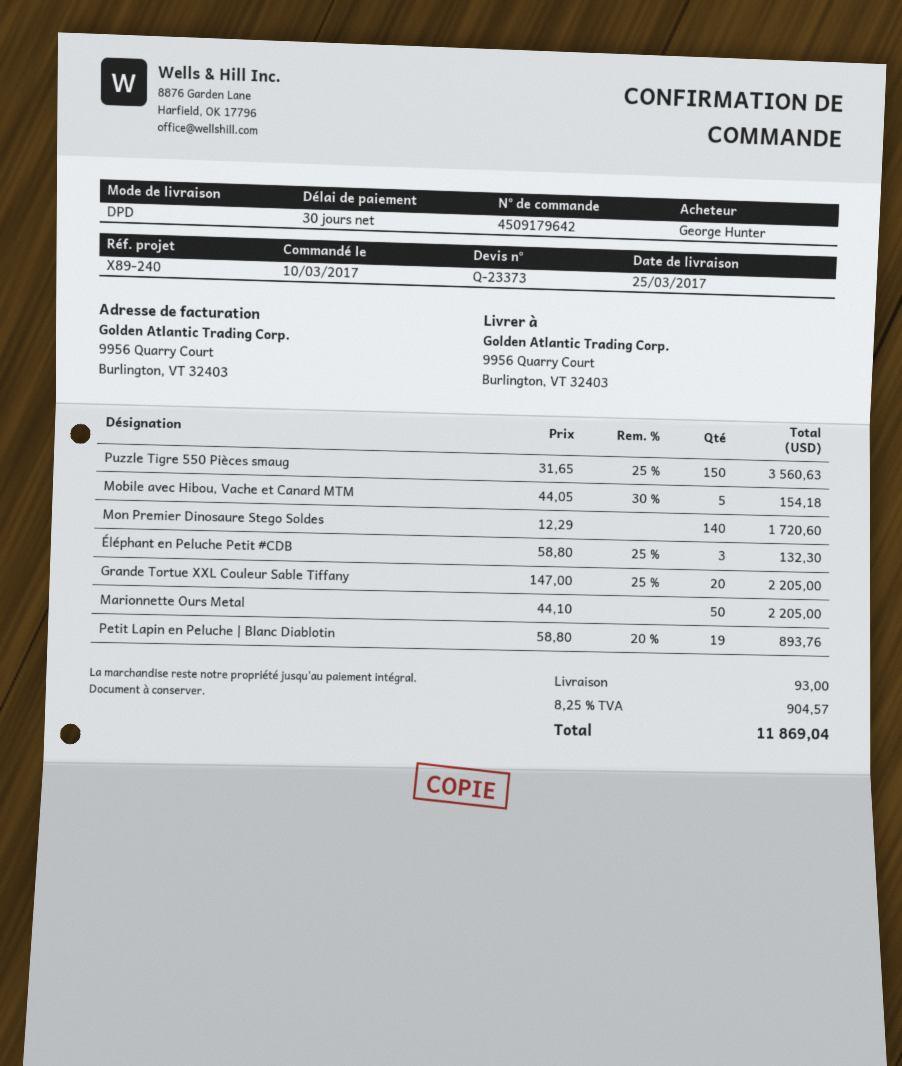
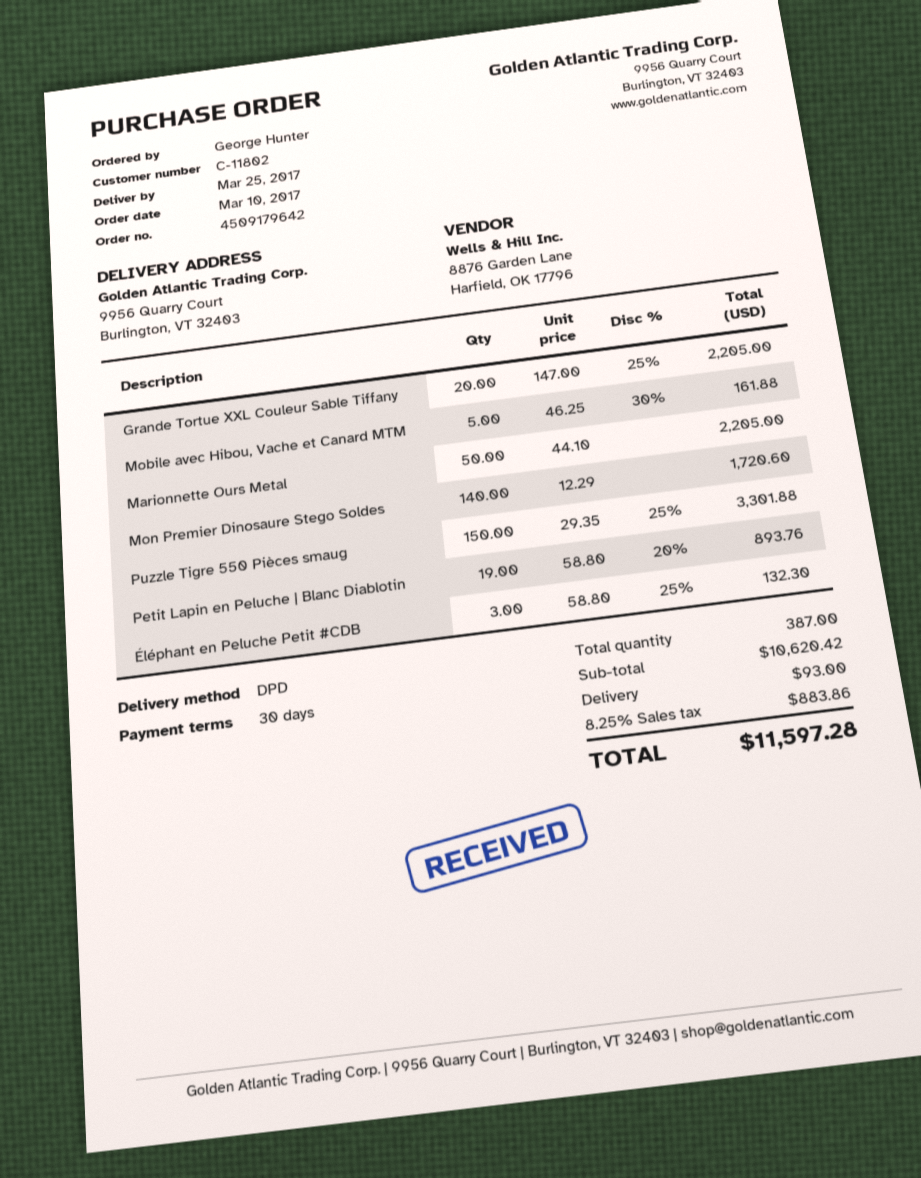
Puzzle Tigre 550 Pièces smaug: 150 x 31.65 - 25% = 3560.63 -> 150 x 29.35 - 25% = 3301.88
Mobile avec Hibou, Vache et Canard MTM: 5 x 44.05 - 30% = 154.18 -> 5 x 46.25 - 30% = 161.88
tax: 8.25% = 904.57 -> 8.25% = 883.86
total: 11869.04 -> 11597.28

